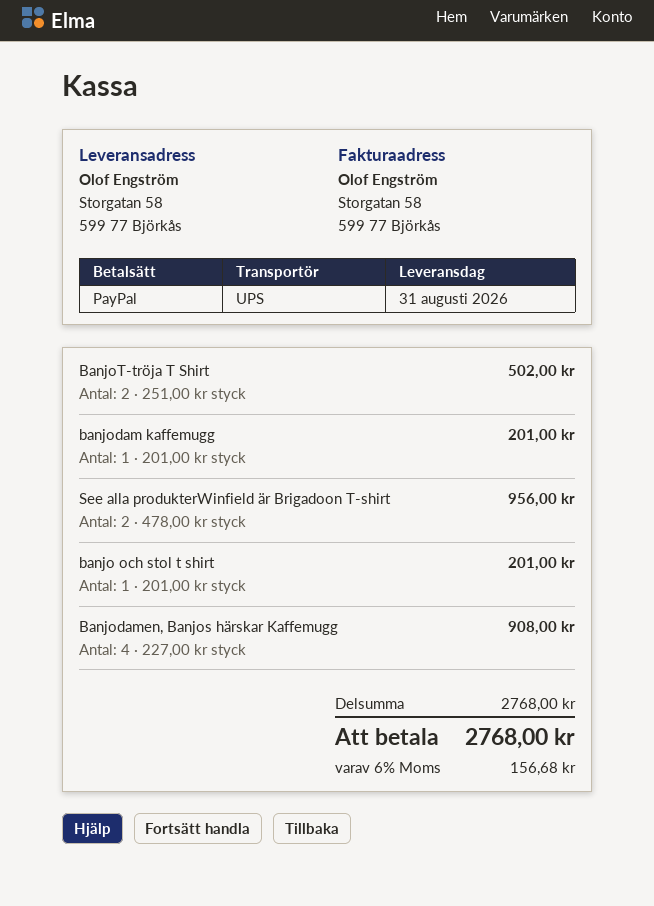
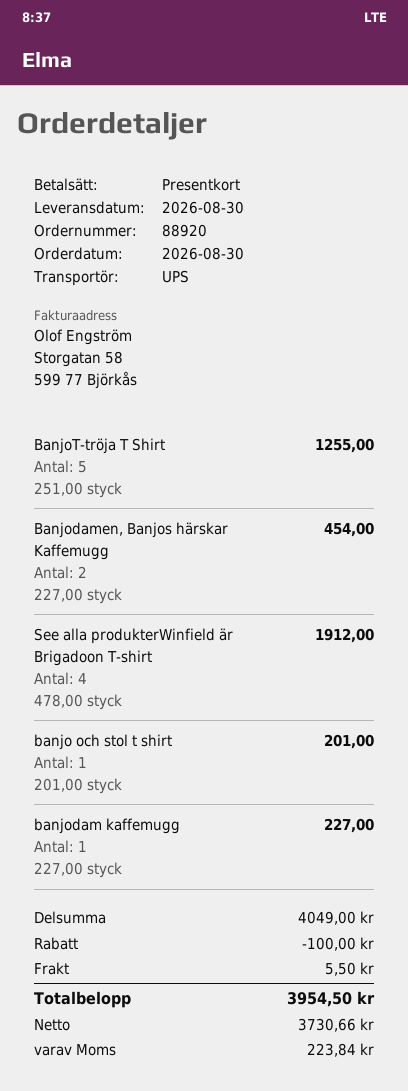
delivery date: 2026-08-31 -> 2026-08-30
payment method: PayPal -> gift card
BanjoT-tröja T Shirt: 2 x 251.00 = 502.00 -> 5 x 251.00 = 1255.00
banjodam kaffemugg: 1 x 201.00 = 201.00 -> 1 x 227.00 = 227.00
See alla produkterWinfield är Brigadoon T-shirt: 2 x 478.00 = 956.00 -> 4 x 478.00 = 1912.00
Banjodamen, Banjos härskar Kaffemugg: 4 x 227.00 = 908.00 -> 2 x 227.00 = 454.00
subtotal: 2768.00 -> 4049.00
discount: none -> 100.00
shipping: none -> 5.50
tax: 156.68 -> 223.84
total: 2768.00 -> 3954.50

